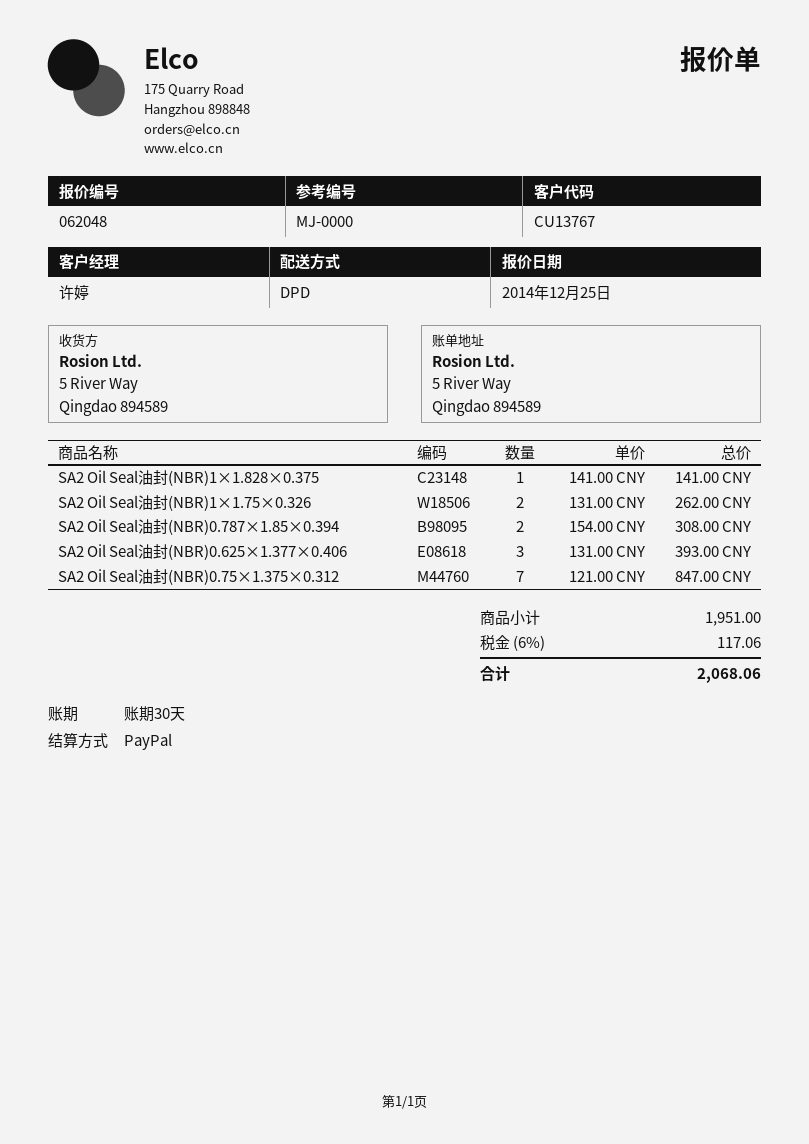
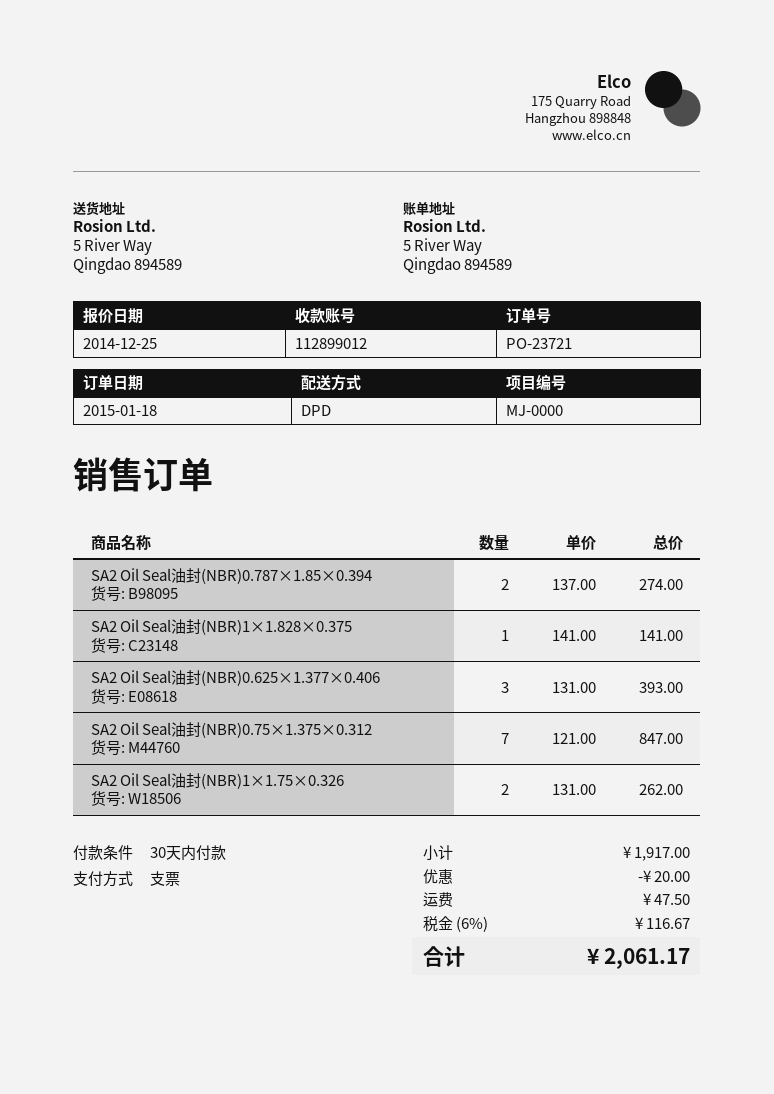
payment method: PayPal -> cheque
SA2 Oil Seal油封(NBR)0.787×1.85×0.394: 2 x 154.00 = 308.00 -> 2 x 137.00 = 274.00
subtotal: 1951.00 -> 1917.00
discount: none -> 20.00
shipping: none -> 47.50
tax: 6% = 117.06 -> 6% = 116.67
total: 2068.06 -> 2061.17

